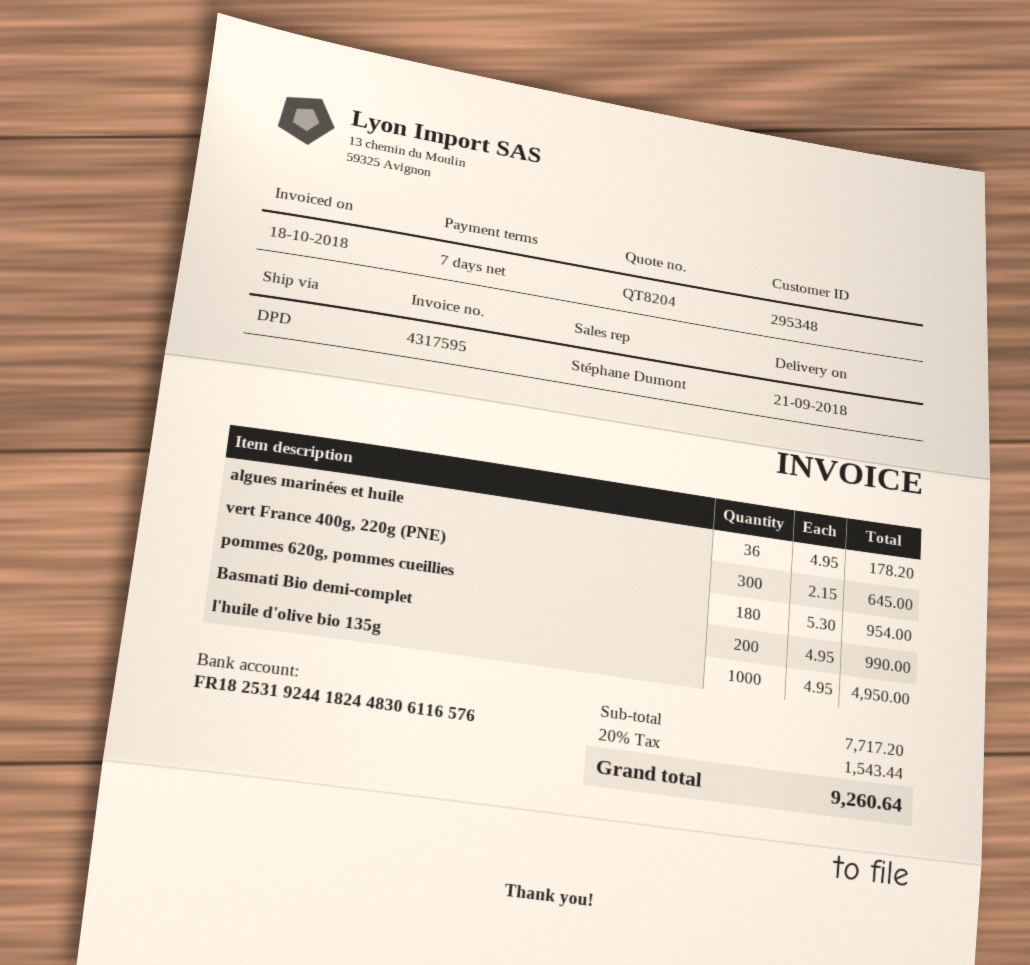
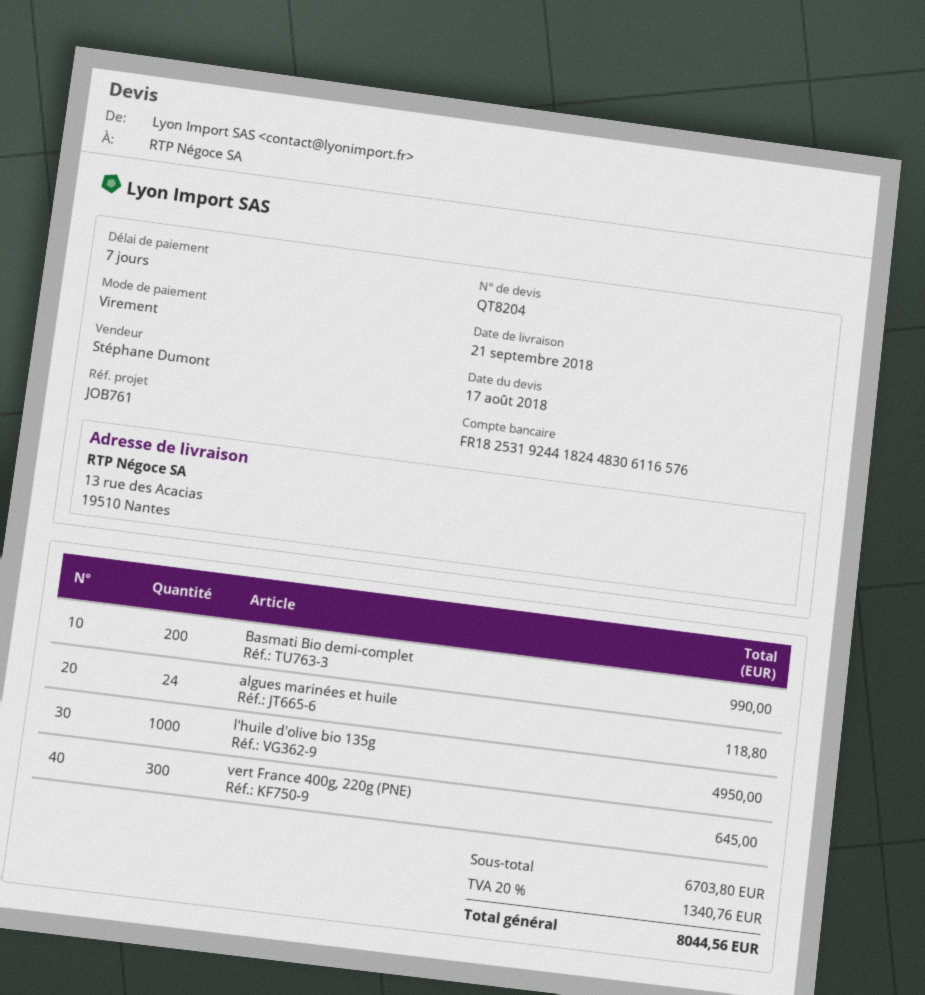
algues marinées et huile: 36 for 178.20 -> 24 for 118.80
pommes 620g, pommes cueillies: 180 for 954.00 -> none
subtotal: 7717.20 -> 6703.80
tax: 20% = 1543.44 -> 20% = 1340.76
total: 9260.64 -> 8044.56

